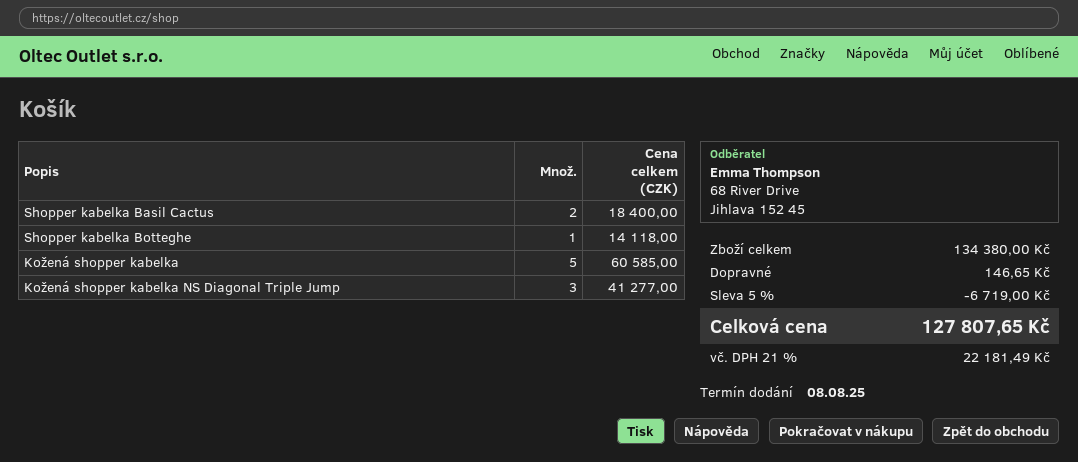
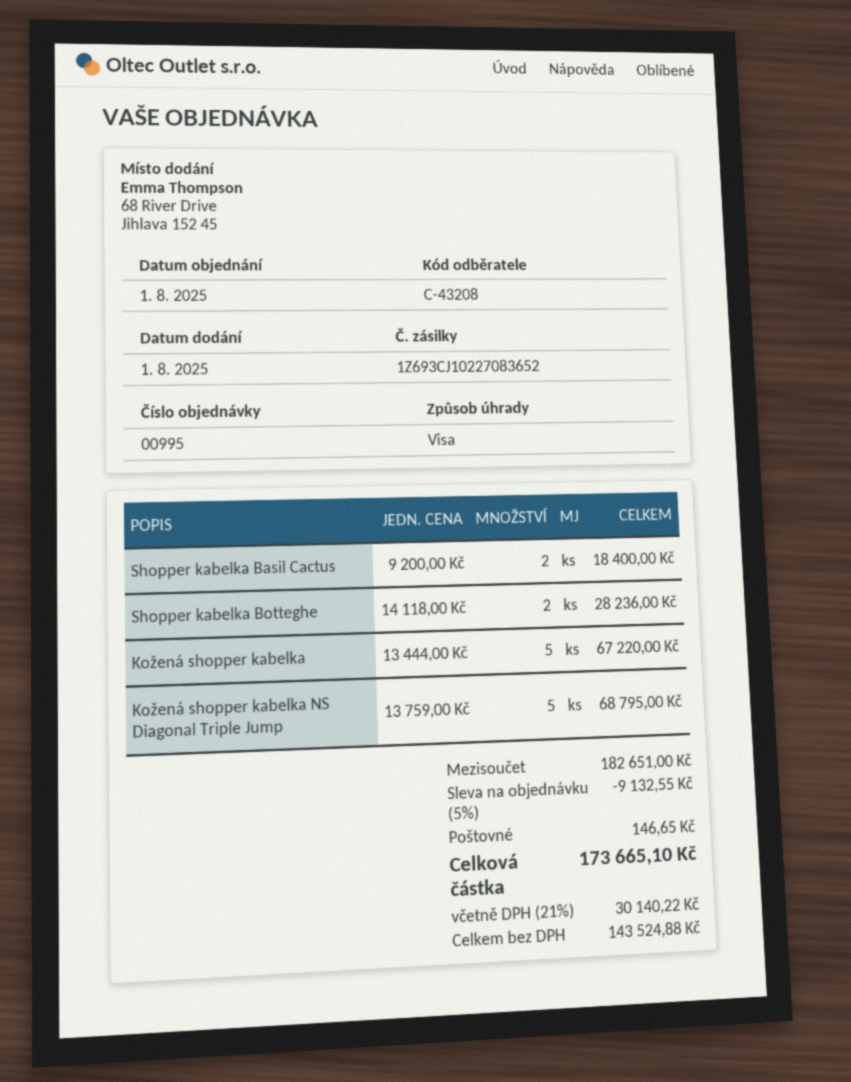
delivery date: 2025-08-08 -> 2025-08-01
Shopper kabelka Botteghe: 1 for 14118.00 -> 2 for 28236.00
Kožená shopper kabelka: 5 for 60585.00 -> 5 for 67220.00
Kožená shopper kabelka NS Diagonal Triple Jump: 3 for 41277.00 -> 5 for 68795.00
subtotal: 134380.00 -> 182651.00
discount: 5% = 6719.00 -> 5% = 9132.55
tax: 21% = 22181.49 -> 21% = 30140.22
total: 127807.65 -> 173665.10

